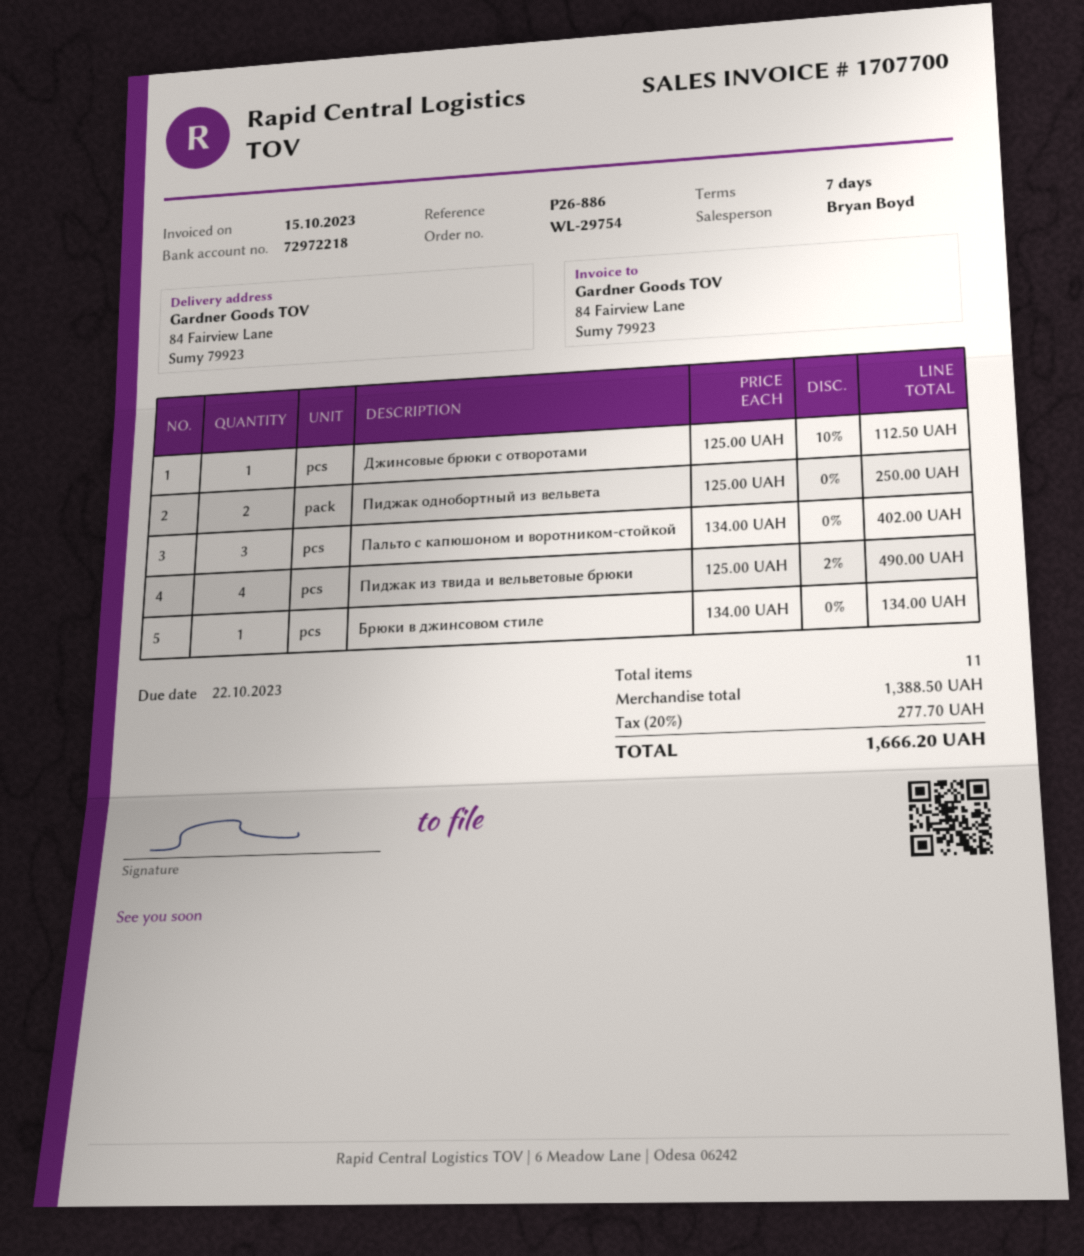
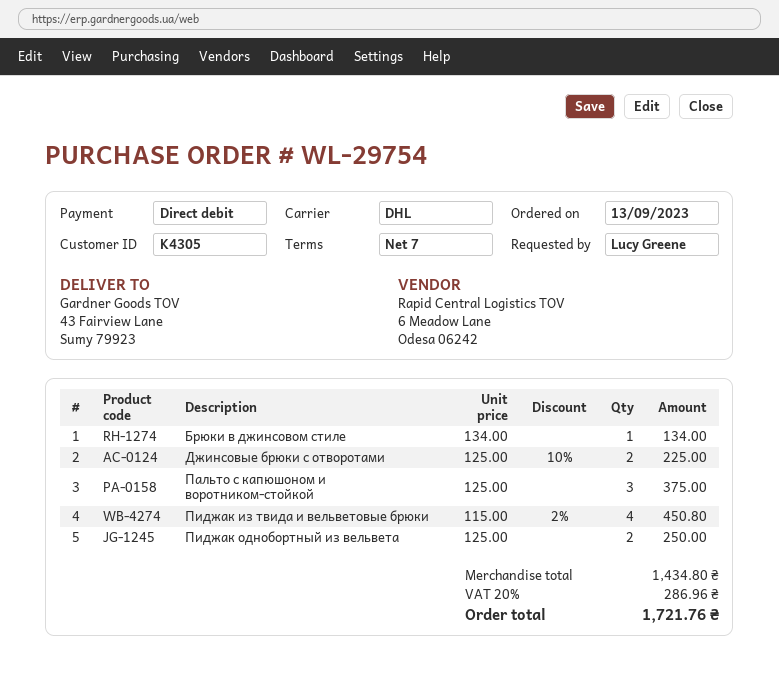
ship to: 84 Fairview Lane, Sumy 79923 -> 43 Fairview Lane, Sumy 79923
Джинсовые брюки с отворотами: 1 x 125.00 - 10% = 112.50 -> 2 x 125.00 - 10% = 225.00
Пальто с капюшоном и воротником-стойкой: 3 x 134.00 = 402.00 -> 3 x 125.00 = 375.00
Пиджак из твида и вельветовые брюки: 4 x 125.00 - 2% = 490.00 -> 4 x 115.00 - 2% = 450.80
subtotal: 1388.50 -> 1434.80
tax: 20% = 277.70 -> 20% = 286.96
total: 1666.20 -> 1721.76

